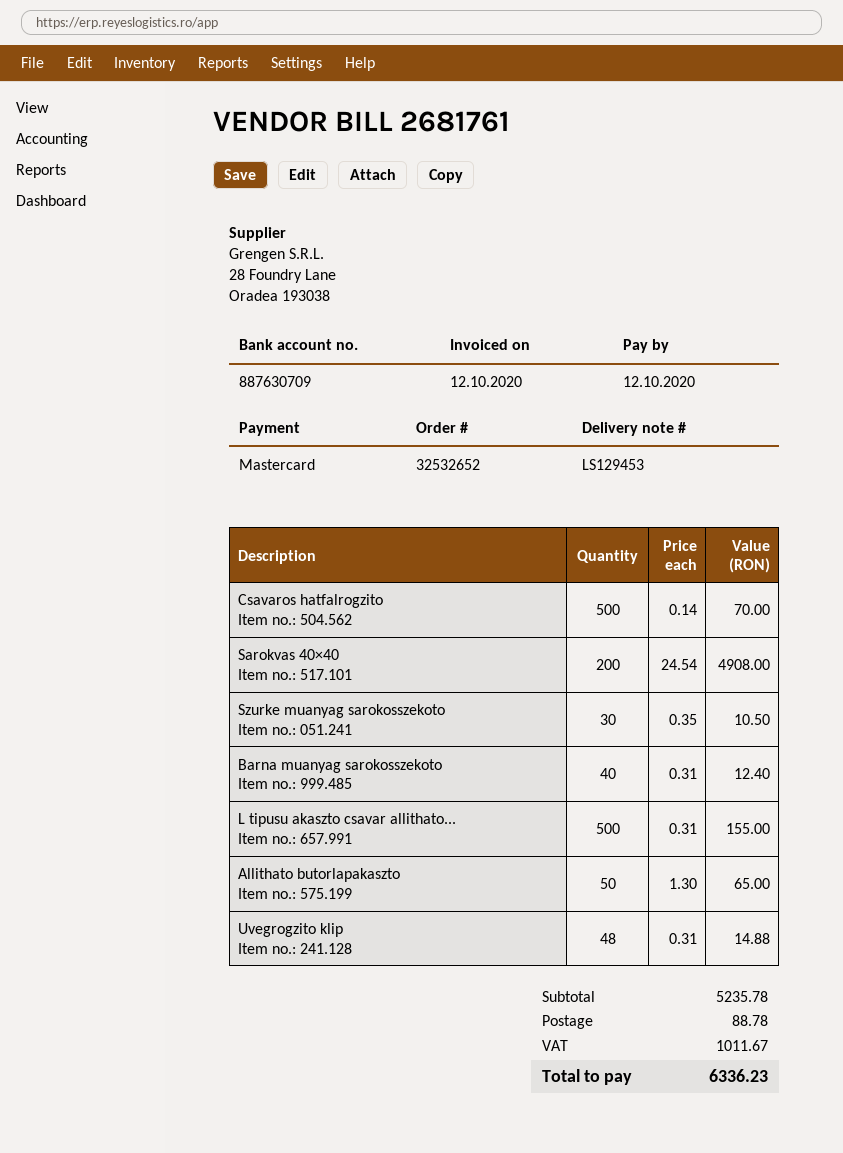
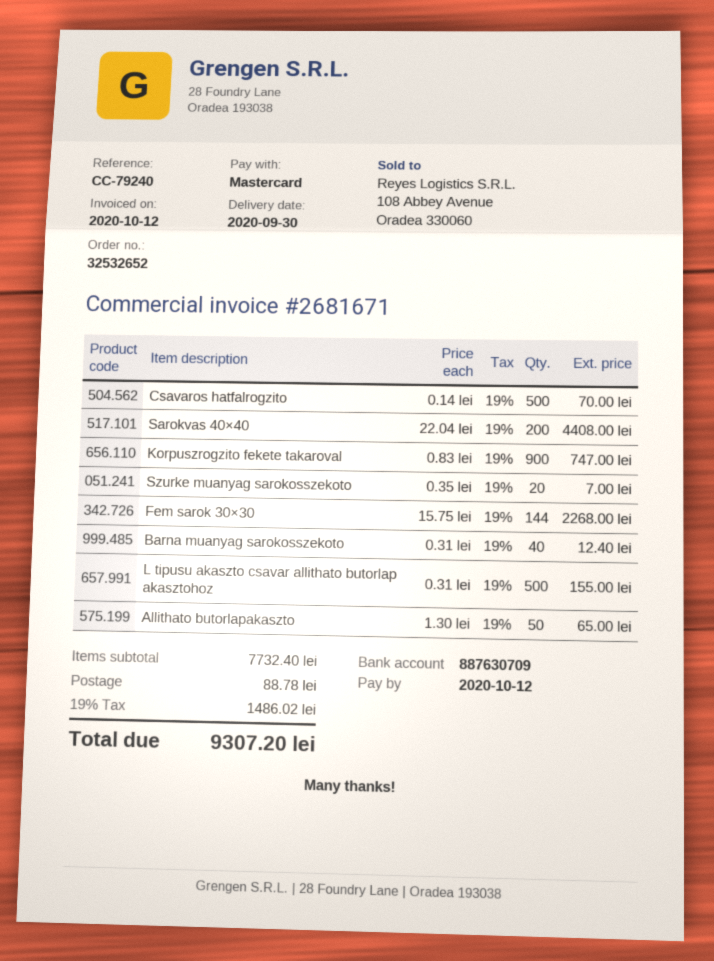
invoice number: 2681761 -> 2681671
Sarokvas 40×40: 200 x 24.54 = 4908.00 -> 200 x 22.04 = 4408.00
Szurke muanyag sarokosszekoto: 30 x 0.35 = 10.50 -> 20 x 0.35 = 7.00
Uvegrogzito klip: 48 x 0.31 = 14.88 -> none
Korpuszrogzito fekete takaroval: none -> 900 x 0.83 = 747.00
Fem sarok 30×30: none -> 144 x 15.75 = 2268.00
subtotal: 5235.78 -> 7732.40
tax: 1011.67 -> 1486.02
total: 6336.23 -> 9307.20

